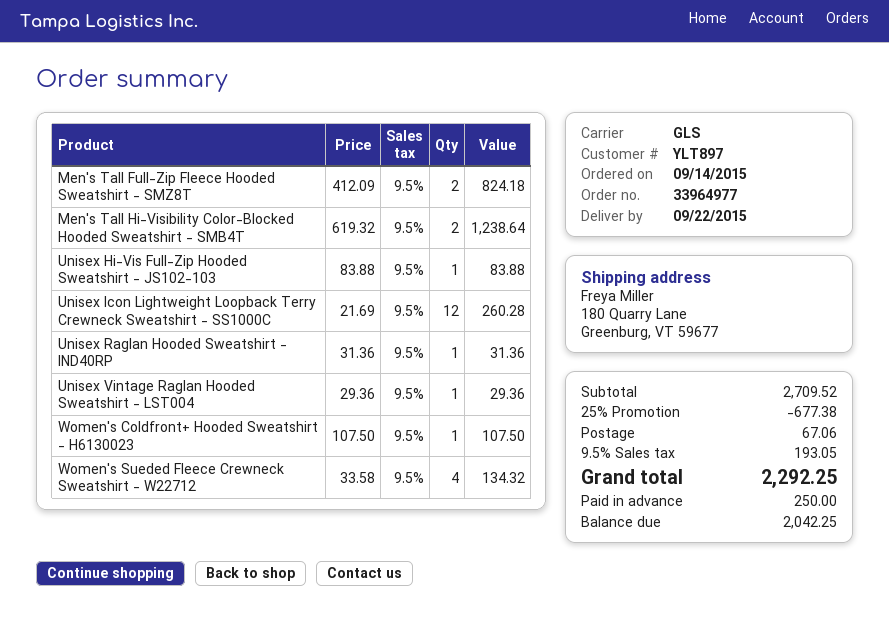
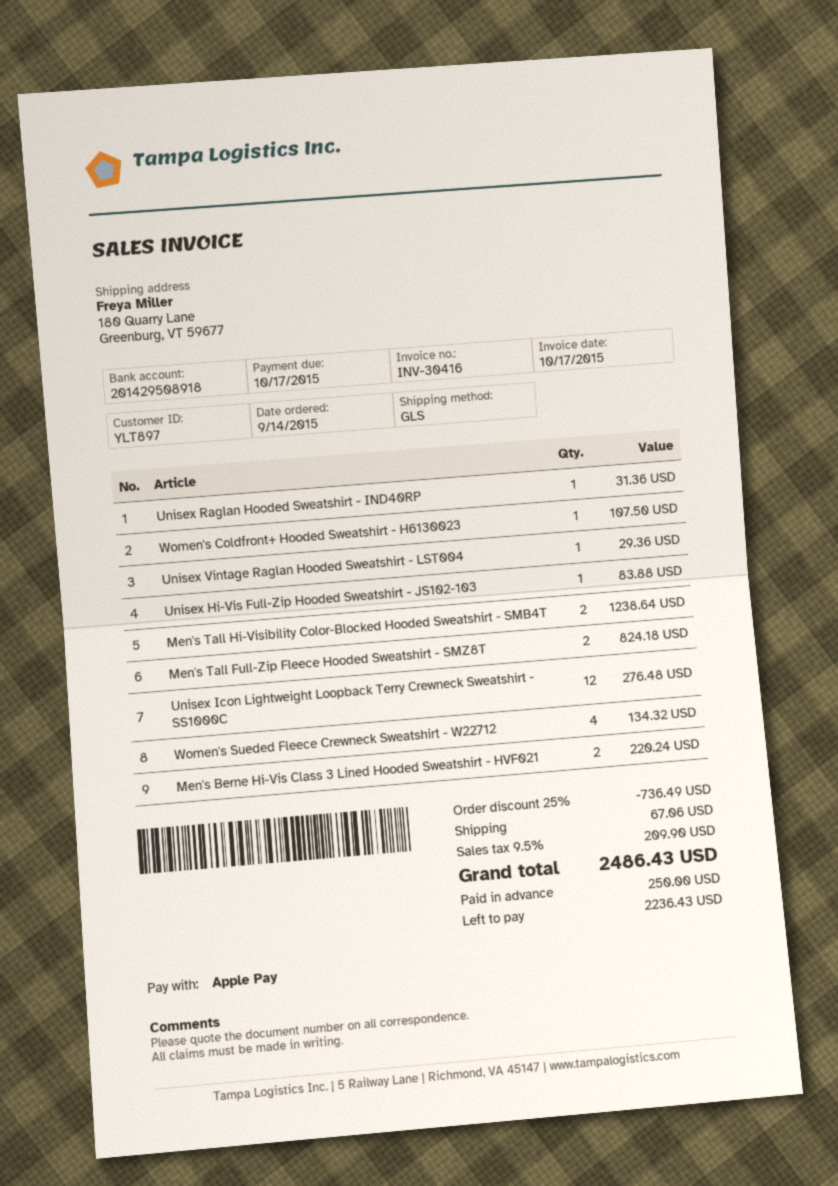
Unisex Icon Lightweight Loopback Terry Crewneck Sweatshirt - SS1000C: 12 for 260.28 -> 12 for 276.48
Men's Berne Hi-Vis Class 3 Lined Hooded Sweatshirt - HVF021: none -> 2 for 220.24
discount: 25% = 677.38 -> 25% = 736.49
tax: 9.5% = 193.05 -> 9.5% = 209.90
total: 2292.25 -> 2486.43
balance: 2042.25 -> 2236.43

